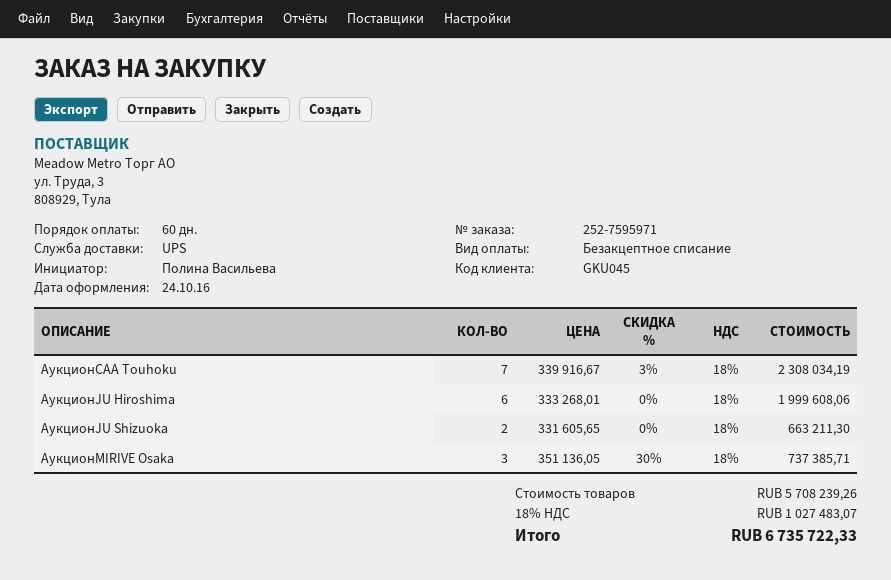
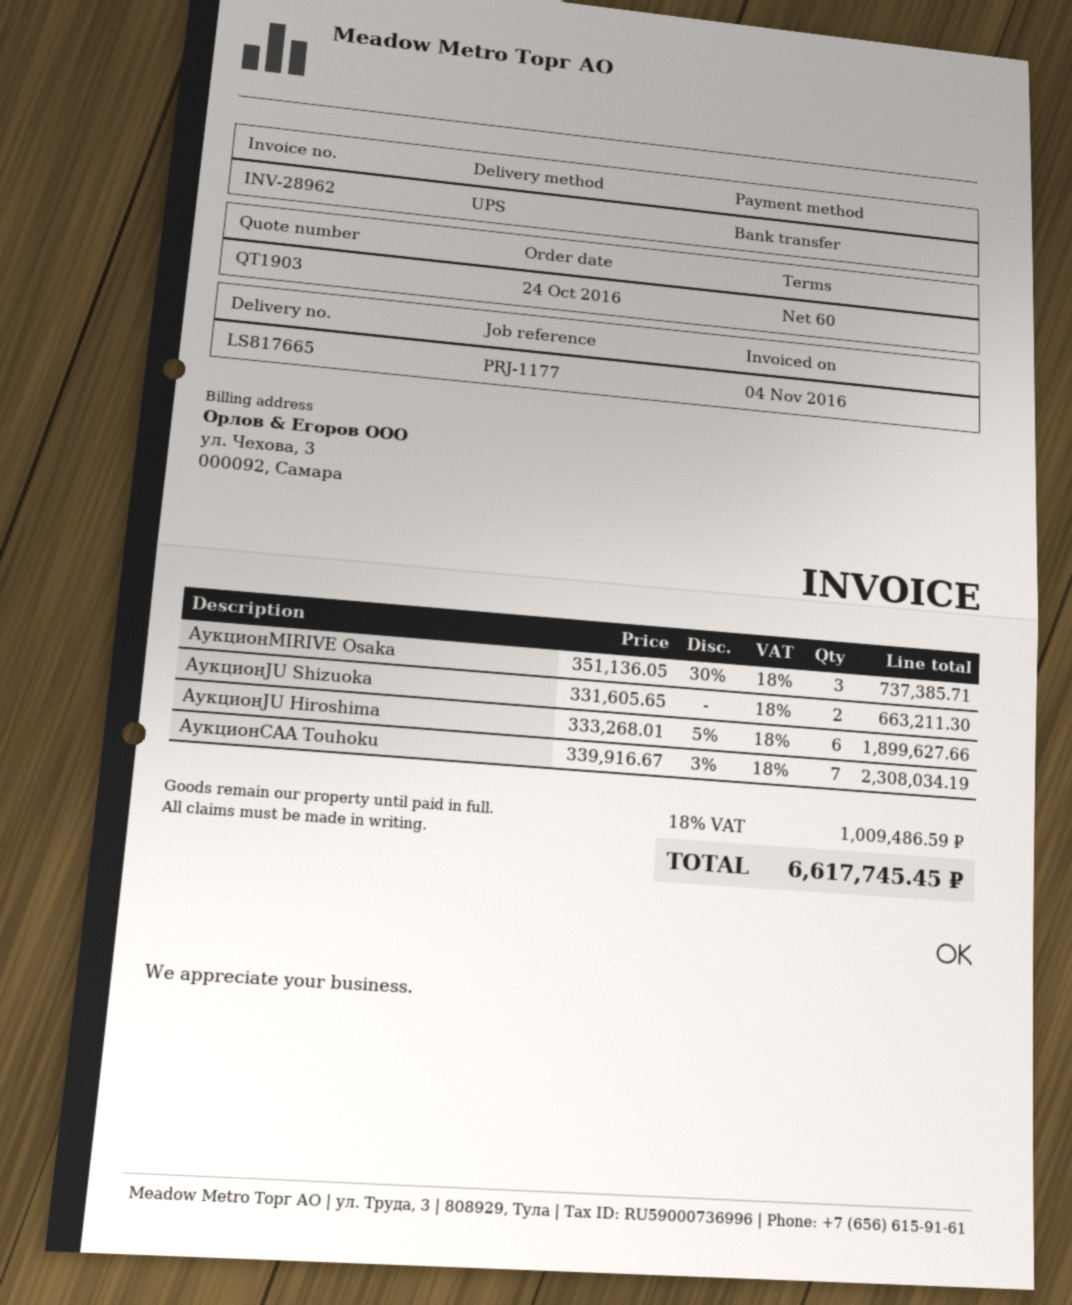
payment method: direct debit -> bank transfer
АукционJU Hiroshima: 6 x 333268.01 = 1999608.06 -> 6 x 333268.01 - 5% = 1899627.66
tax: 18% = 1027483.07 -> 18% = 1009486.59
total: 6735722.33 -> 6617745.45

